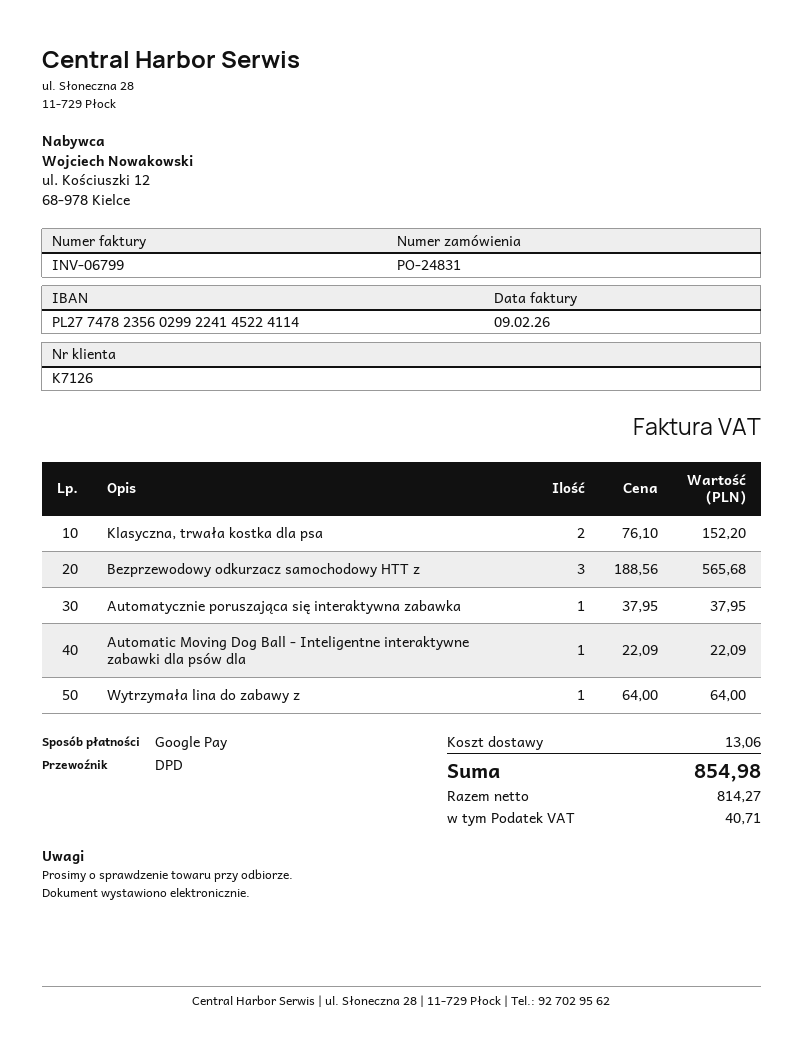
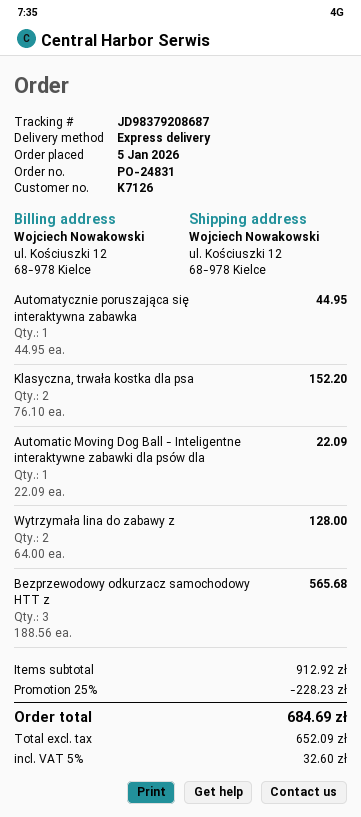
shipping method: DPD -> express
Automatycznie poruszająca się interaktywna zabawka: 1 x 37.95 = 37.95 -> 1 x 44.95 = 44.95
Wytrzymała lina do zabawy z: 1 x 64.00 = 64.00 -> 2 x 64.00 = 128.00
discount: none -> 25% = 228.23
shipping: 13.06 -> none
net: 814.27 -> 652.09
tax: 40.71 -> 32.60
total: 854.98 -> 684.69

